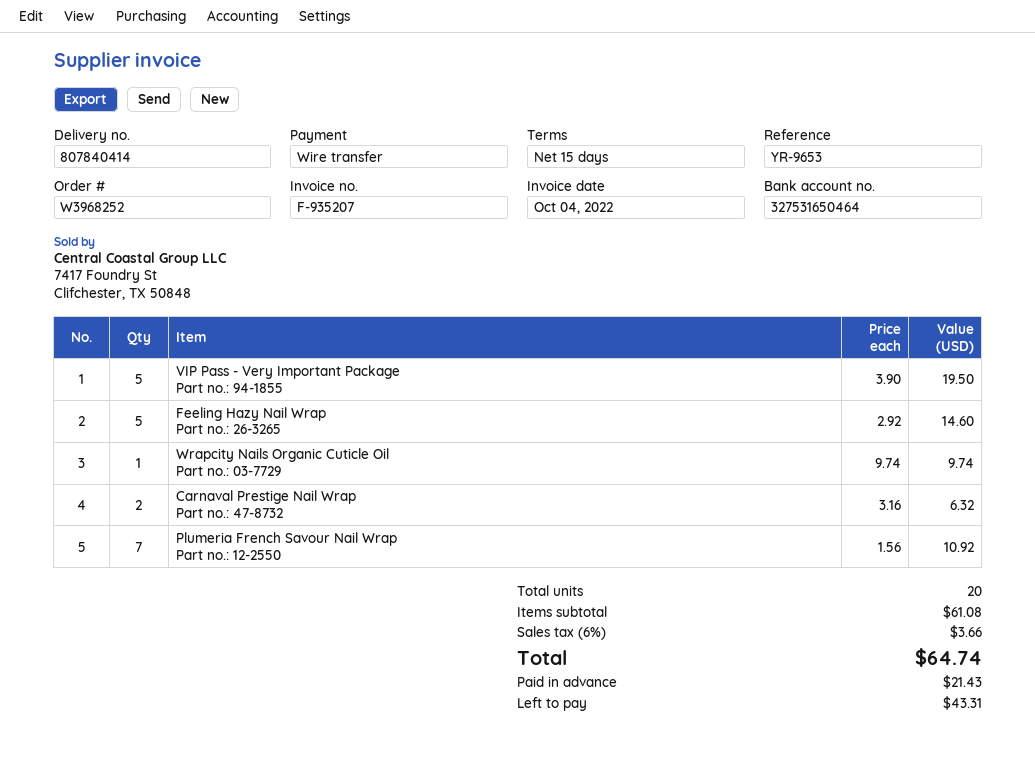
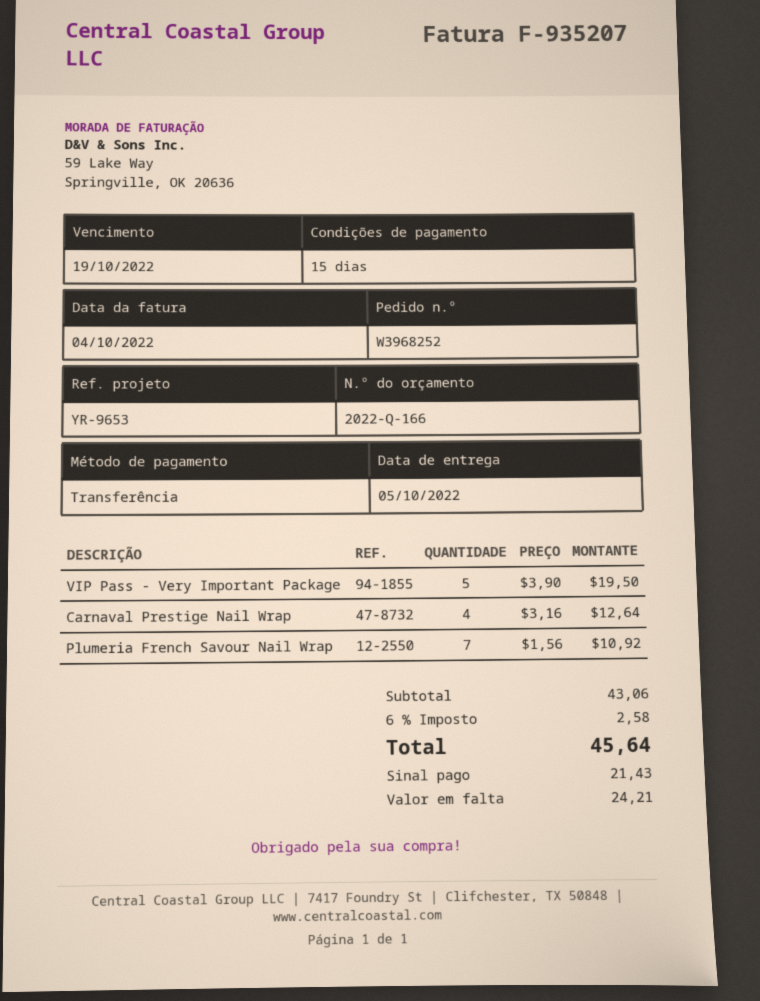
Feeling Hazy Nail Wrap: 5 x 2.92 = 14.60 -> none
Wrapcity Nails Organic Cuticle Oil: 1 x 9.74 = 9.74 -> none
Carnaval Prestige Nail Wrap: 2 x 3.16 = 6.32 -> 4 x 3.16 = 12.64
subtotal: 61.08 -> 43.06
tax: 6% = 3.66 -> 6% = 2.58
total: 64.74 -> 45.64
balance: 43.31 -> 24.21

